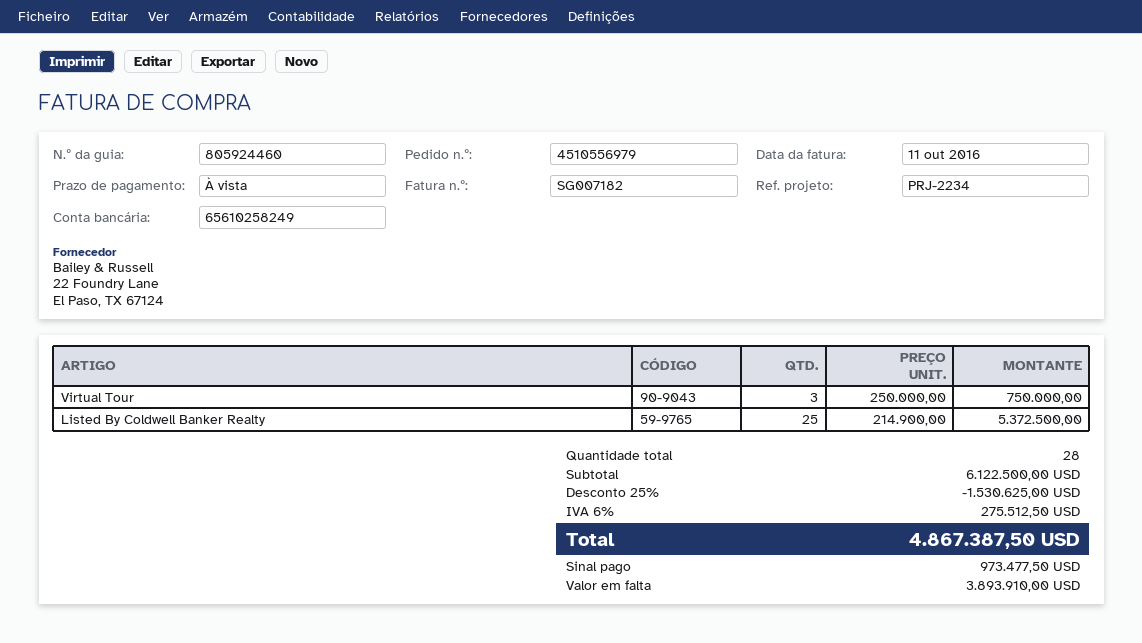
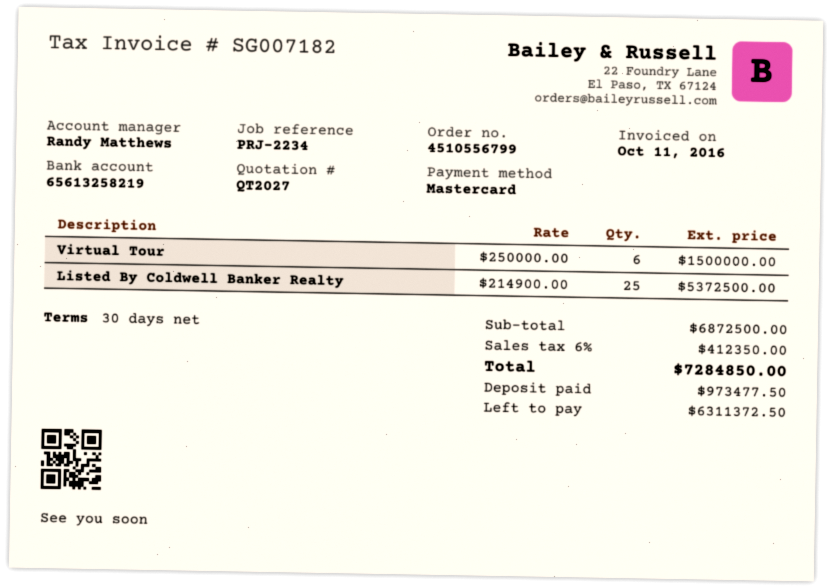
order number: 4510556979 -> 4510556799
payment terms: on receipt -> 30 days
bank account: 65610258249 -> 65613258219
Virtual Tour: 3 x 250000.00 = 750000.00 -> 6 x 250000.00 = 1500000.00
subtotal: 6122500.00 -> 6872500.00
discount: 25% = 1530625.00 -> none
tax: 6% = 275512.50 -> 6% = 412350.00
total: 4867387.50 -> 7284850.00
balance: 3893910.00 -> 6311372.50

